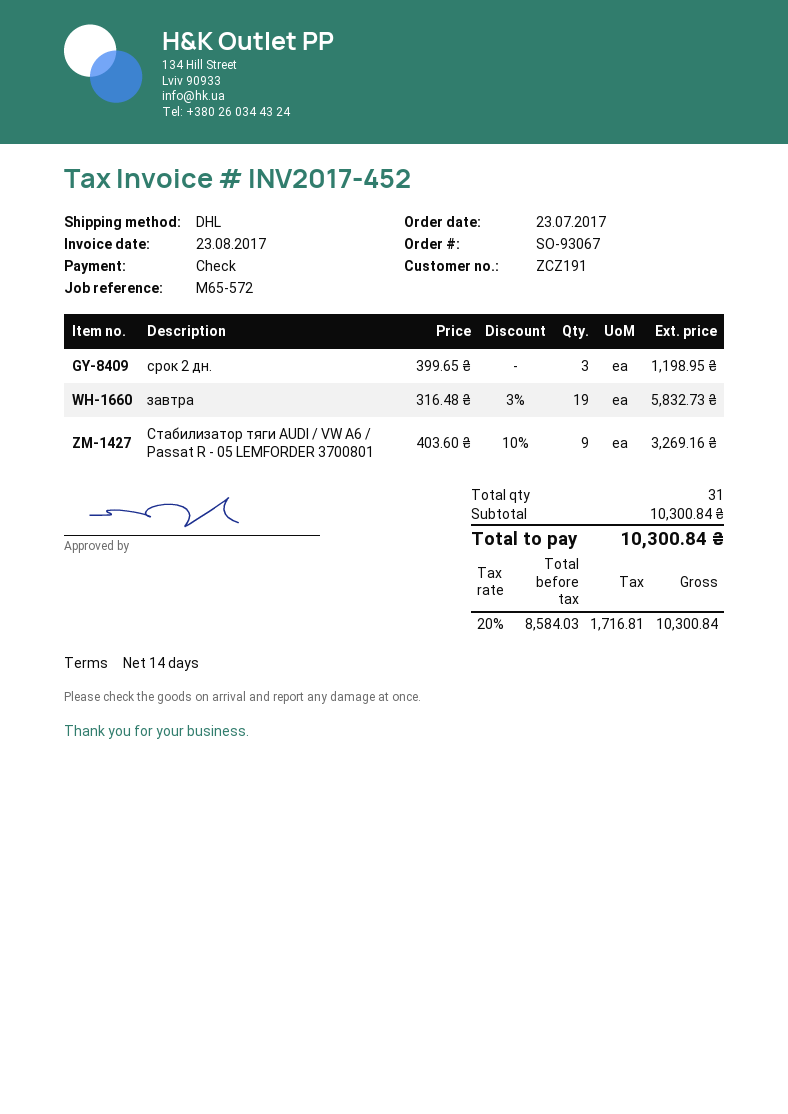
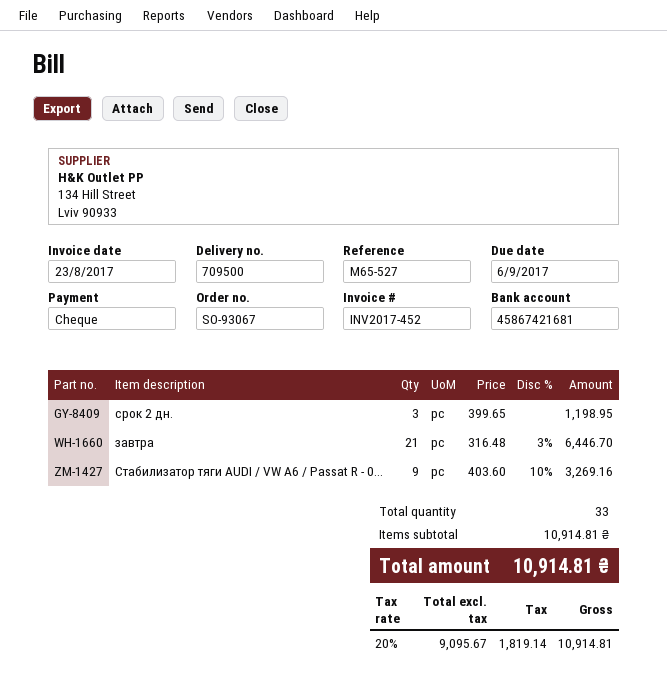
reference: M65-572 -> M65-527
завтра: 19 x 316.48 - 3% = 5832.73 -> 21 x 316.48 - 3% = 6446.70
total quantity: 31 -> 33
subtotal: 10300.84 -> 10914.81
net: 8584.03 -> 9095.67
tax: 20% = 1716.81 -> 20% = 1819.14
total: 10300.84 -> 10914.81

